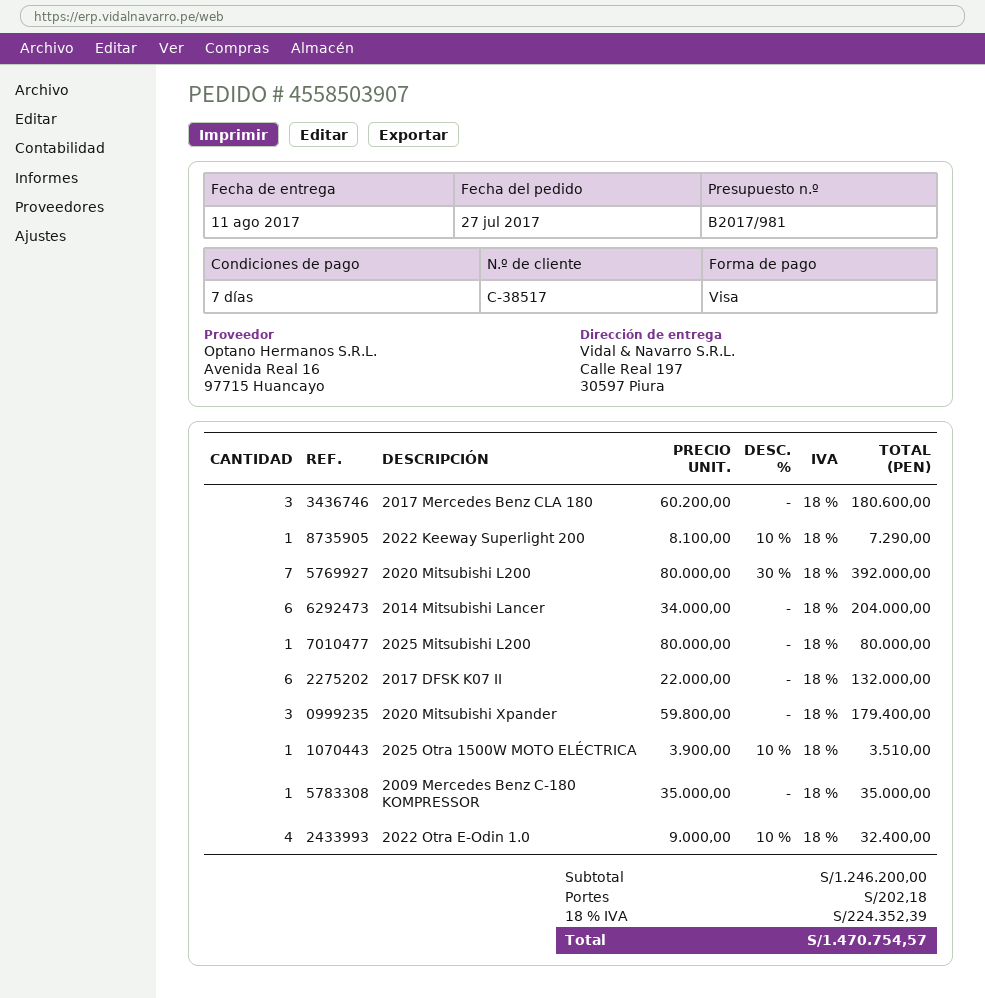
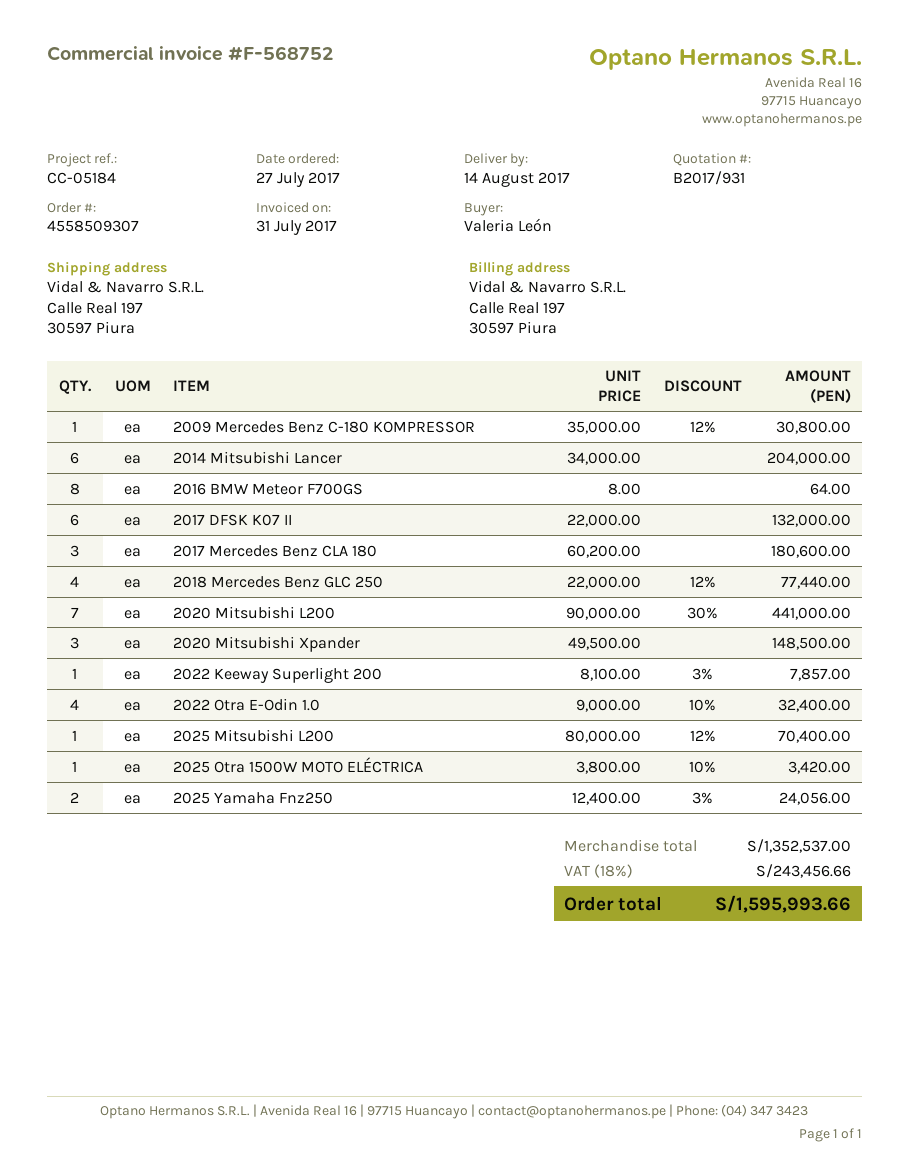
quote number: B2017/981 -> B2017/931
order number: 4558503907 -> 4558509307
delivery date: 2017-08-11 -> 2017-08-14
2022 Keeway Superlight 200: 1 x 8100.00 - 10% = 7290.00 -> 1 x 8100.00 - 3% = 7857.00
2020 Mitsubishi L200: 7 x 80000.00 - 30% = 392000.00 -> 7 x 90000.00 - 30% = 441000.00
2025 Mitsubishi L200: 1 x 80000.00 = 80000.00 -> 1 x 80000.00 - 12% = 70400.00
2020 Mitsubishi Xpander: 3 x 59800.00 = 179400.00 -> 3 x 49500.00 = 148500.00
2025 Otra 1500W MOTO ELÉCTRICA: 1 x 3900.00 - 10% = 3510.00 -> 1 x 3800.00 - 10% = 3420.00
2009 Mercedes Benz C-180 KOMPRESSOR: 1 x 35000.00 = 35000.00 -> 1 x 35000.00 - 12% = 30800.00
2016 BMW Meteor F700GS: none -> 8 x 8.00 = 64.00
2018 Mercedes Benz GLC 250: none -> 4 x 22000.00 - 12% = 77440.00
2025 Yamaha Fnz250: none -> 2 x 12400.00 - 3% = 24056.00
subtotal: 1246200.00 -> 1352537.00
shipping: 202.18 -> none
tax: 18% = 224352.39 -> 18% = 243456.66
total: 1470754.57 -> 1595993.66

